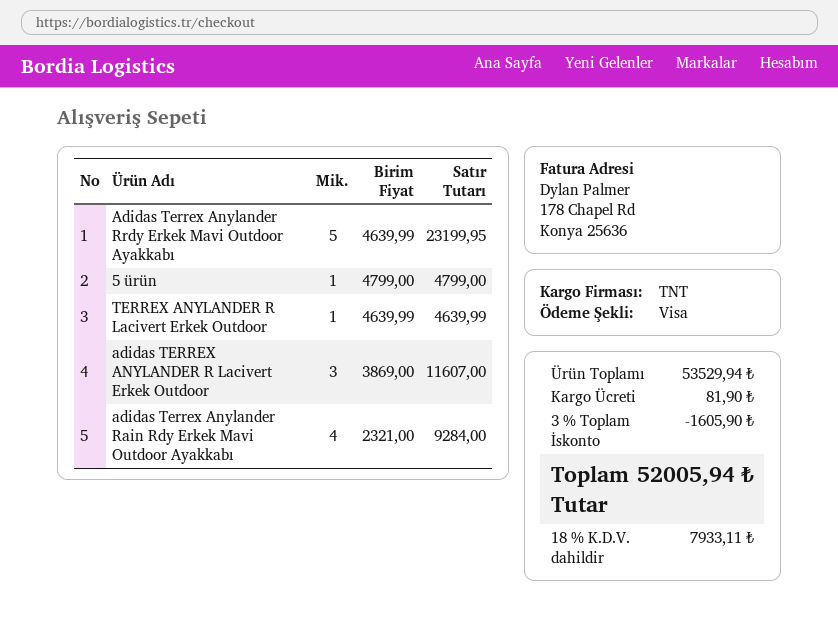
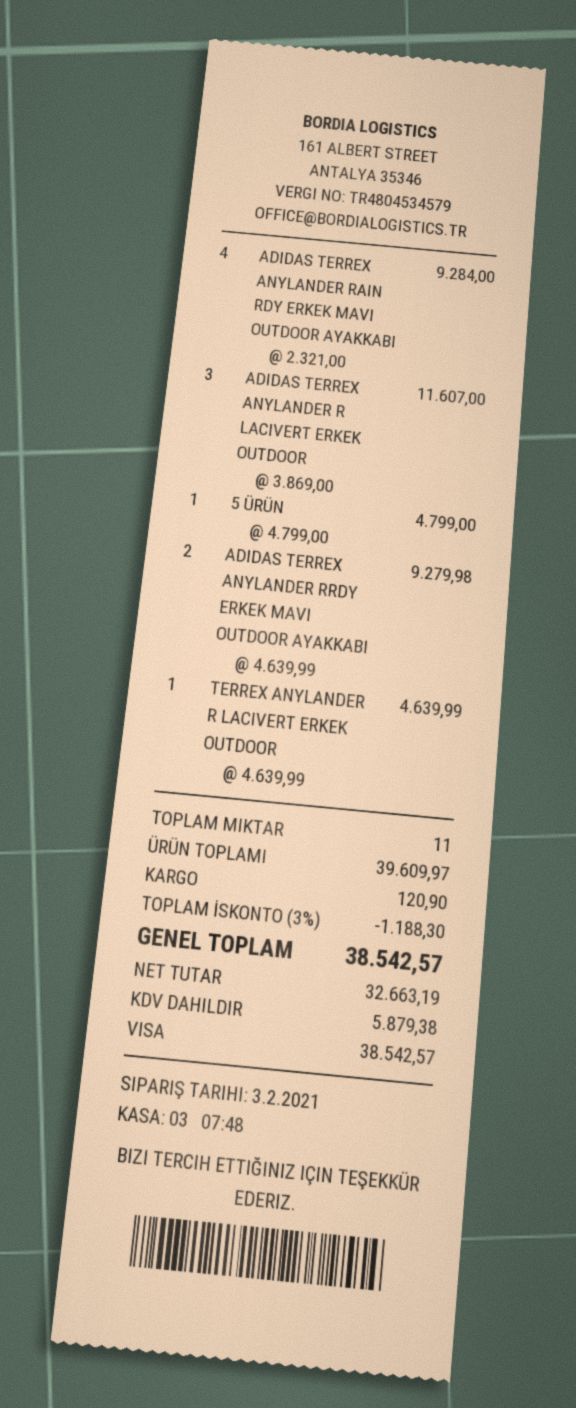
Adidas Terrex Anylander Rrdy Erkek Mavi Outdoor Ayakkabı: 5 x 4639.99 = 23199.95 -> 2 x 4639.99 = 9279.98
subtotal: 53529.94 -> 39609.97
discount: 3% = 1605.90 -> 3% = 1188.30
shipping: 81.90 -> 120.90
tax: 7933.11 -> 5879.38
total: 52005.94 -> 38542.57

